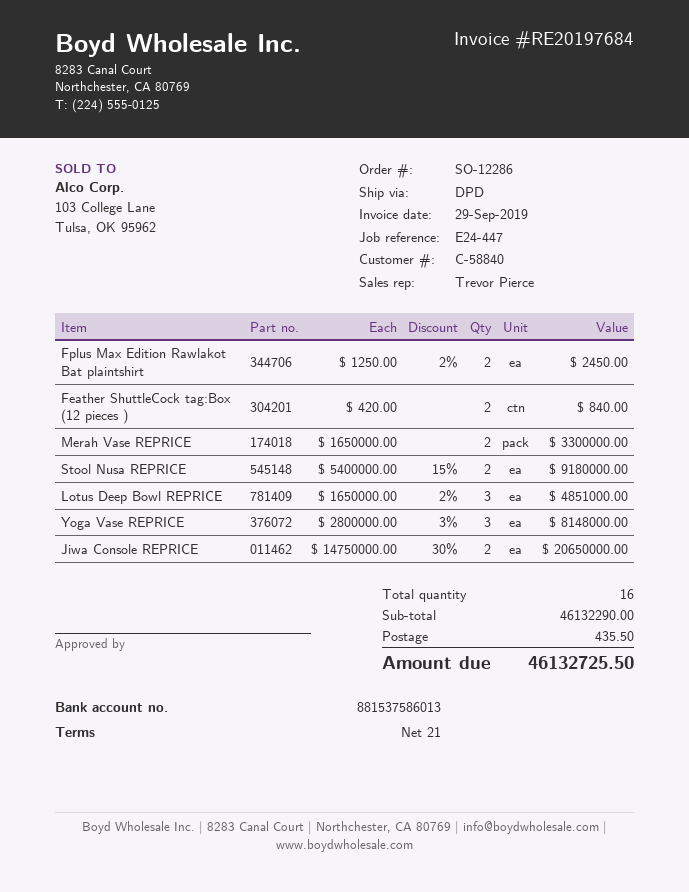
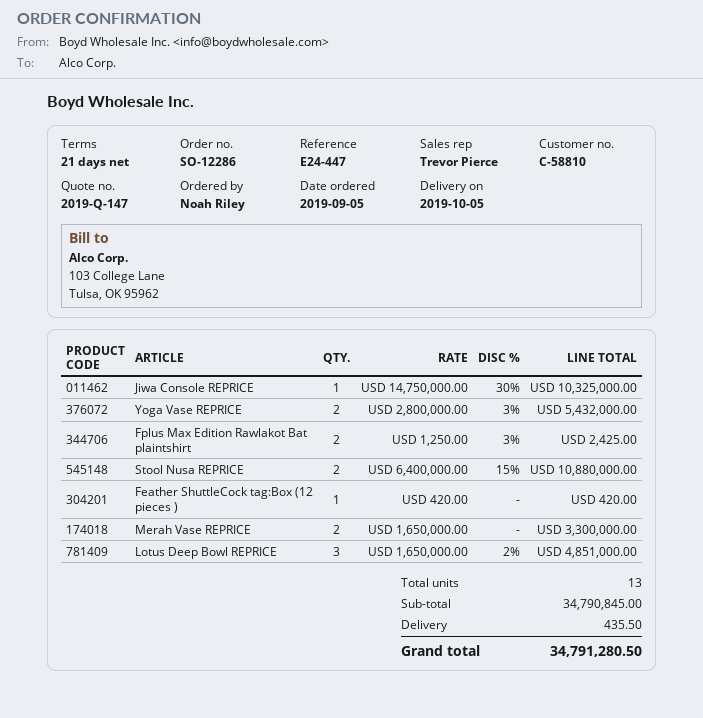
customer number: C-58840 -> C-58810
Fplus Max Edition Rawlakot Bat plaintshirt: 2 x 1250.00 - 2% = 2450.00 -> 2 x 1250.00 - 3% = 2425.00
Feather ShuttleCock tag:Box (12 pieces ): 2 x 420.00 = 840.00 -> 1 x 420.00 = 420.00
Stool Nusa REPRICE: 2 x 5400000.00 - 15% = 9180000.00 -> 2 x 6400000.00 - 15% = 10880000.00
Yoga Vase REPRICE: 3 x 2800000.00 - 3% = 8148000.00 -> 2 x 2800000.00 - 3% = 5432000.00
Jiwa Console REPRICE: 2 x 14750000.00 - 30% = 20650000.00 -> 1 x 14750000.00 - 30% = 10325000.00
total quantity: 16 -> 13
subtotal: 46132290.00 -> 34790845.00
total: 46132725.50 -> 34791280.50

